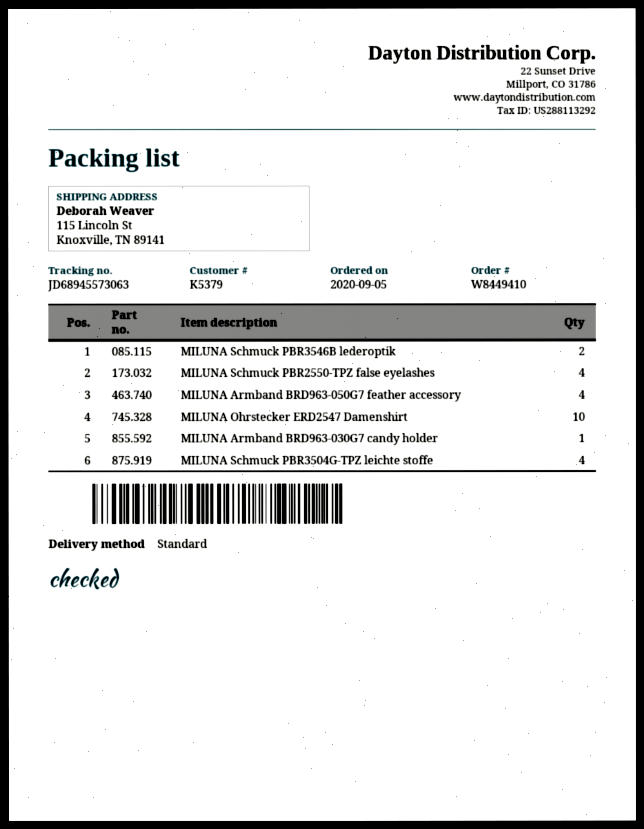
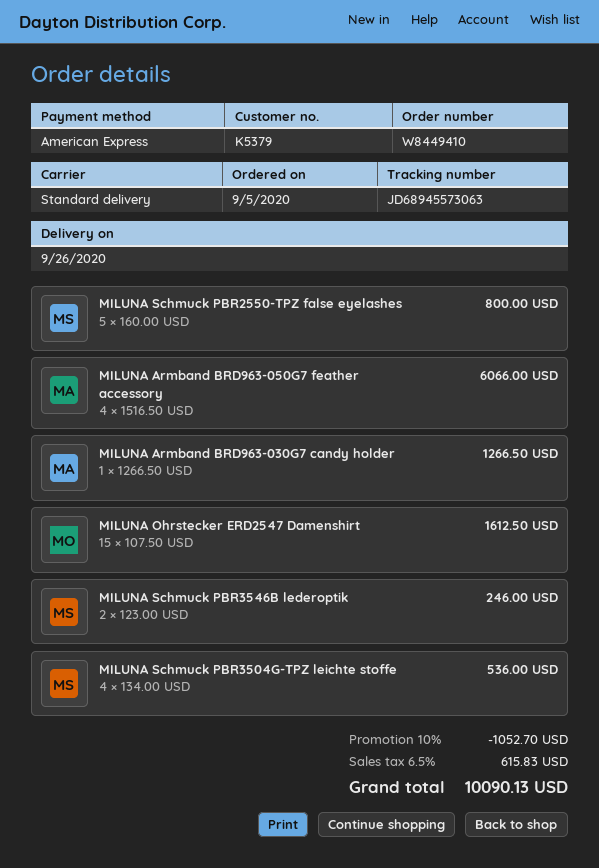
MILUNA Schmuck PBR2550-TPZ false eyelashes: 4 -> 5
MILUNA Ohrstecker ERD2547 Damenshirt: 10 -> 15

